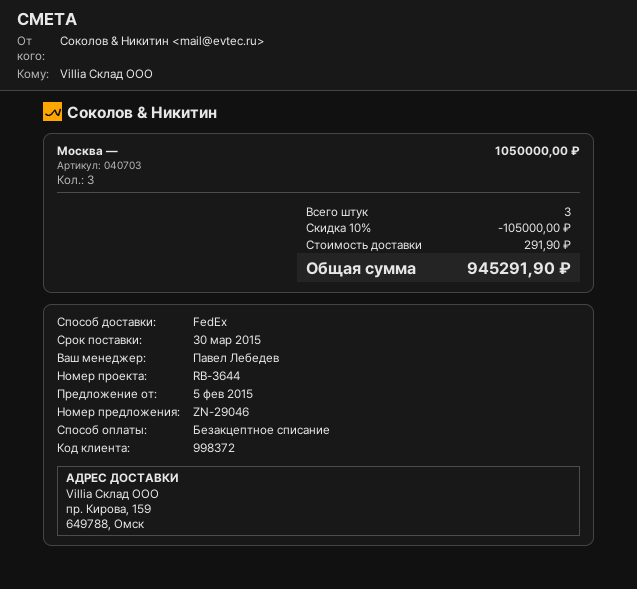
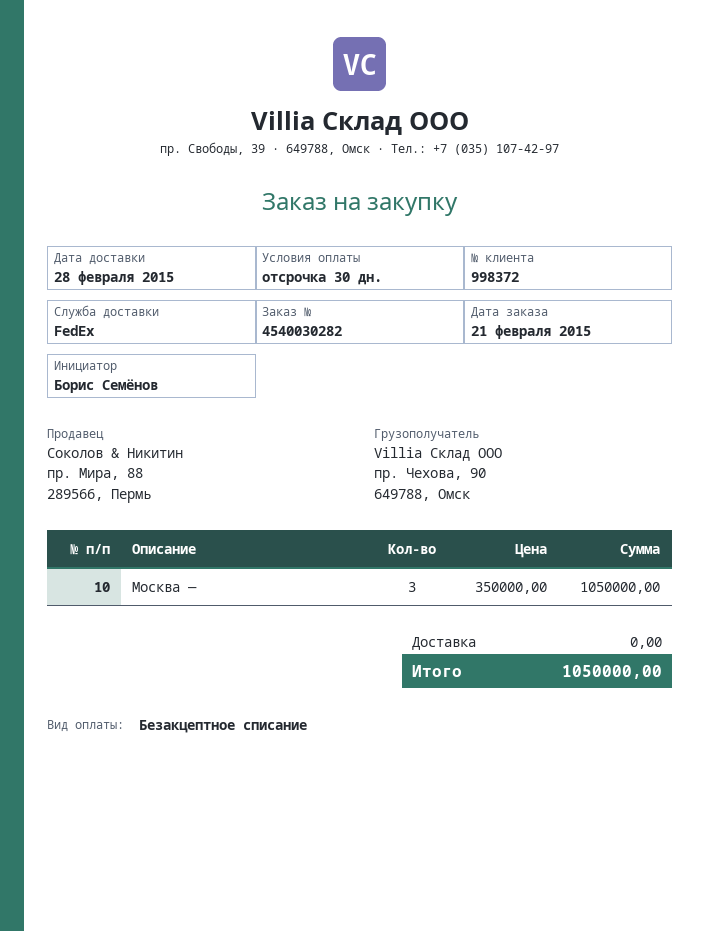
delivery date: 2015-03-30 -> 2015-02-28
ship to: пр. Кирова, 159, 649788, Омск -> пр. Чехова, 90, 649788, Омск
discount: 10% = 105000.00 -> none
shipping: 291.90 -> 0.00
total: 945291.90 -> 1050000.00

